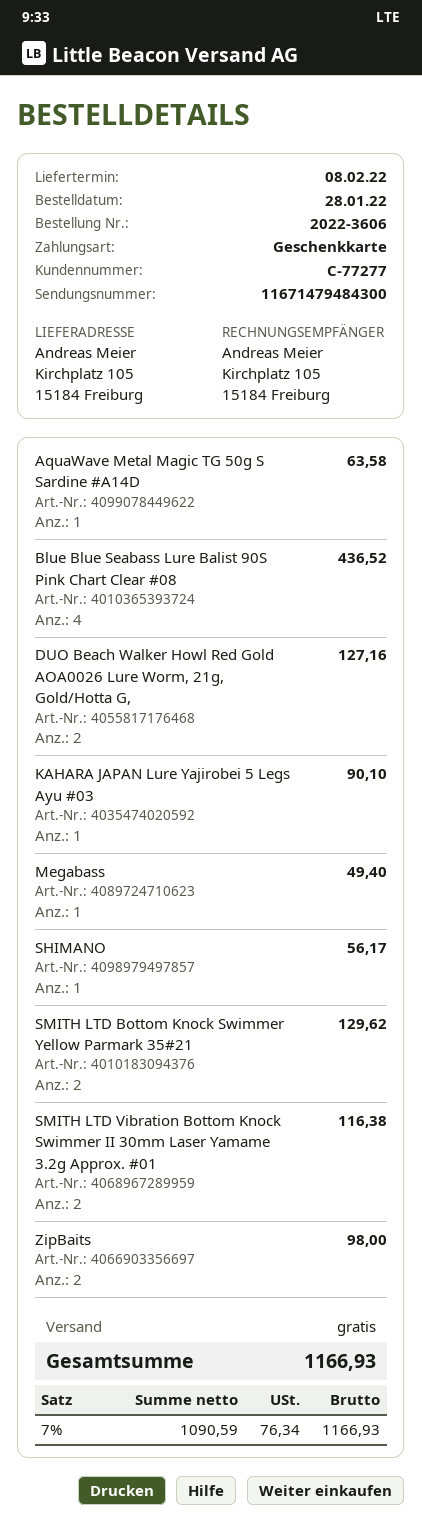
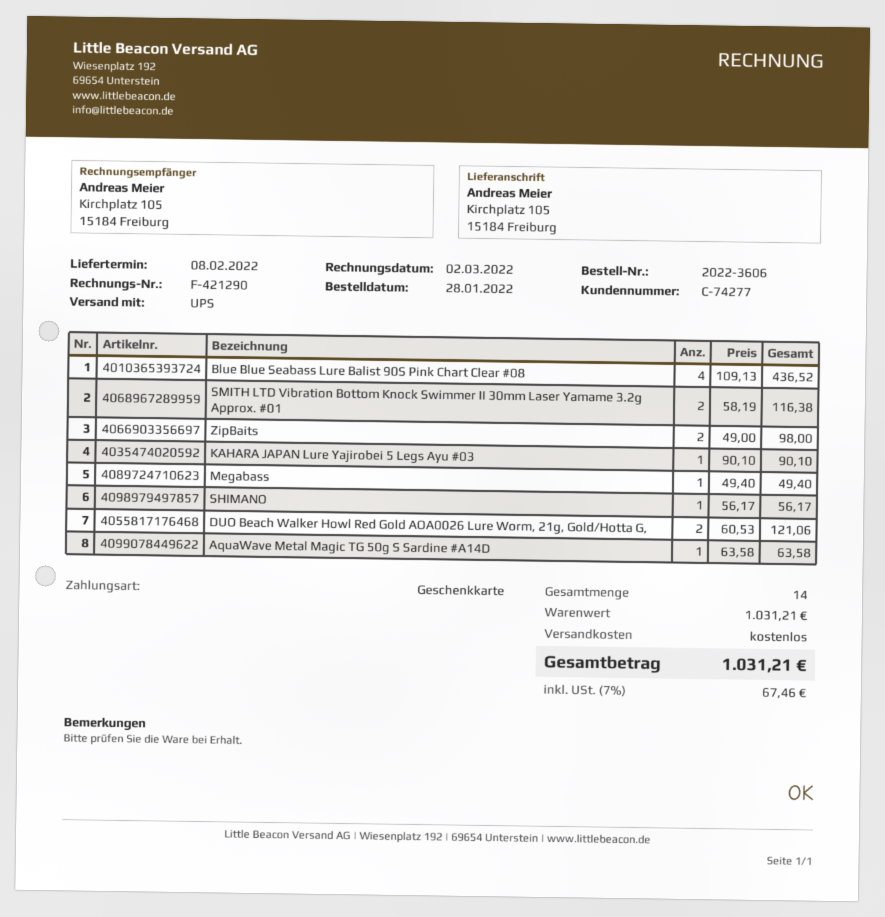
customer number: C-77277 -> C-74277
DUO Beach Walker Howl Red Gold AOA0026 Lure Worm, 21g, Gold/Hotta G,: 2 for 127.16 -> 2 for 121.06
SMITH LTD Bottom Knock Swimmer Yellow Parmark 35#21: 2 for 129.62 -> none
tax: 7% = 76.34 -> 7% = 67.46
total: 1166.93 -> 1031.21

